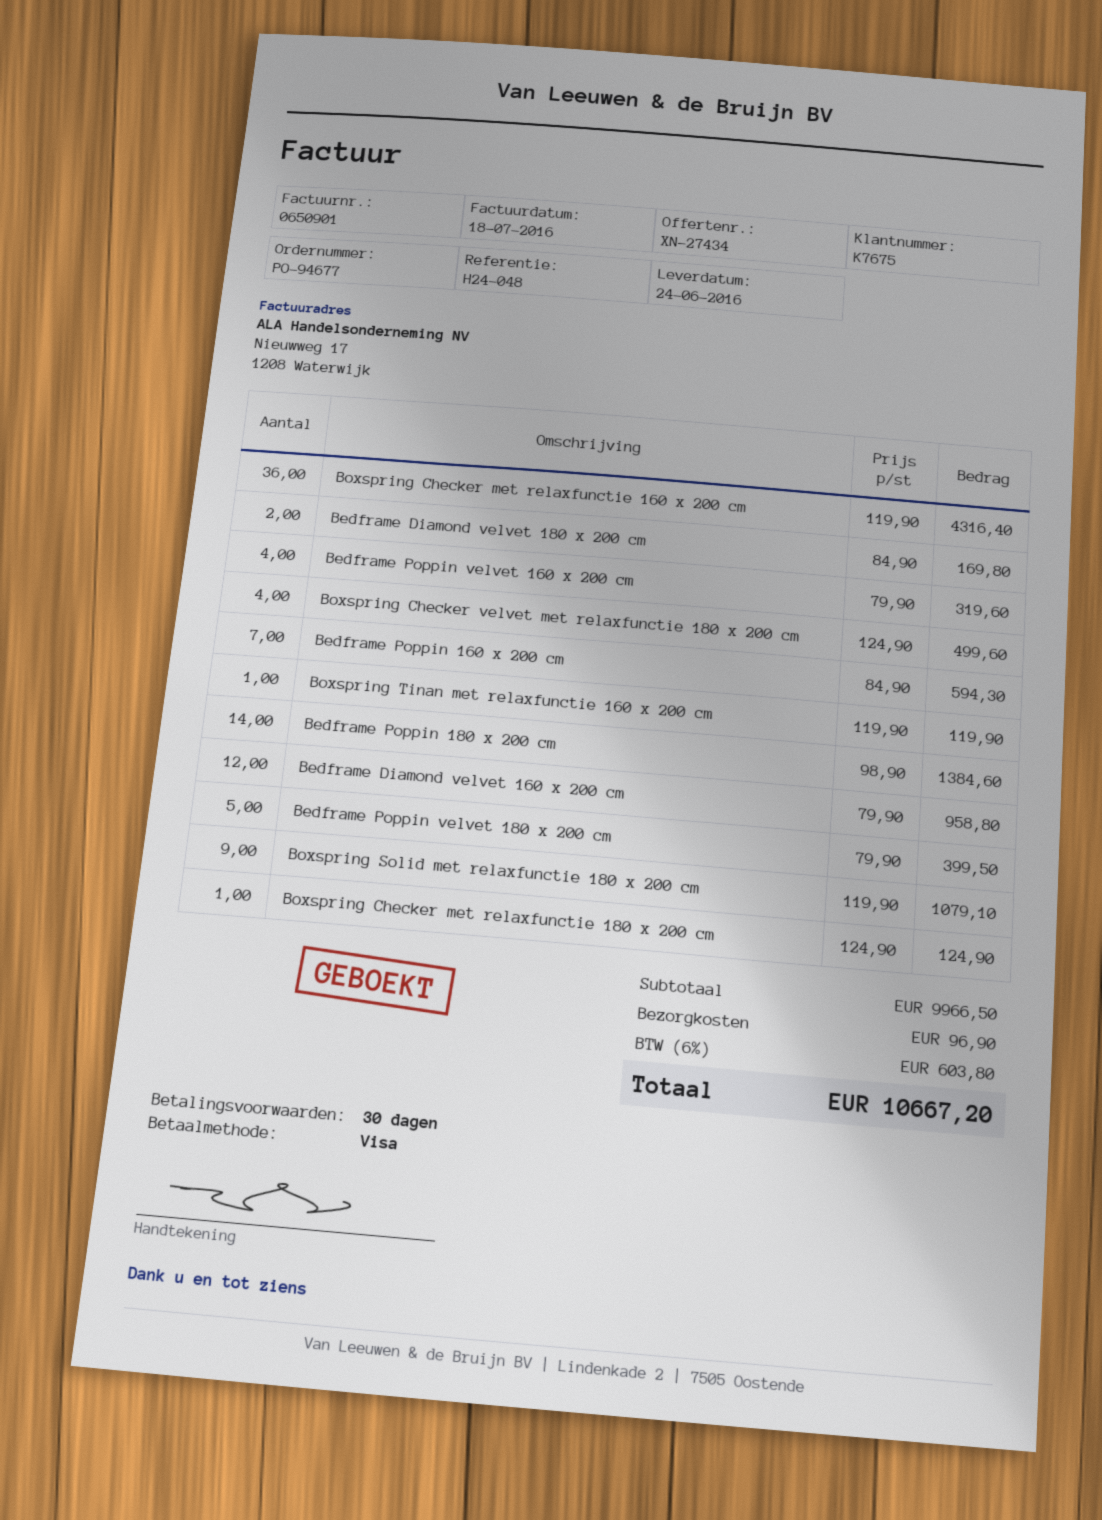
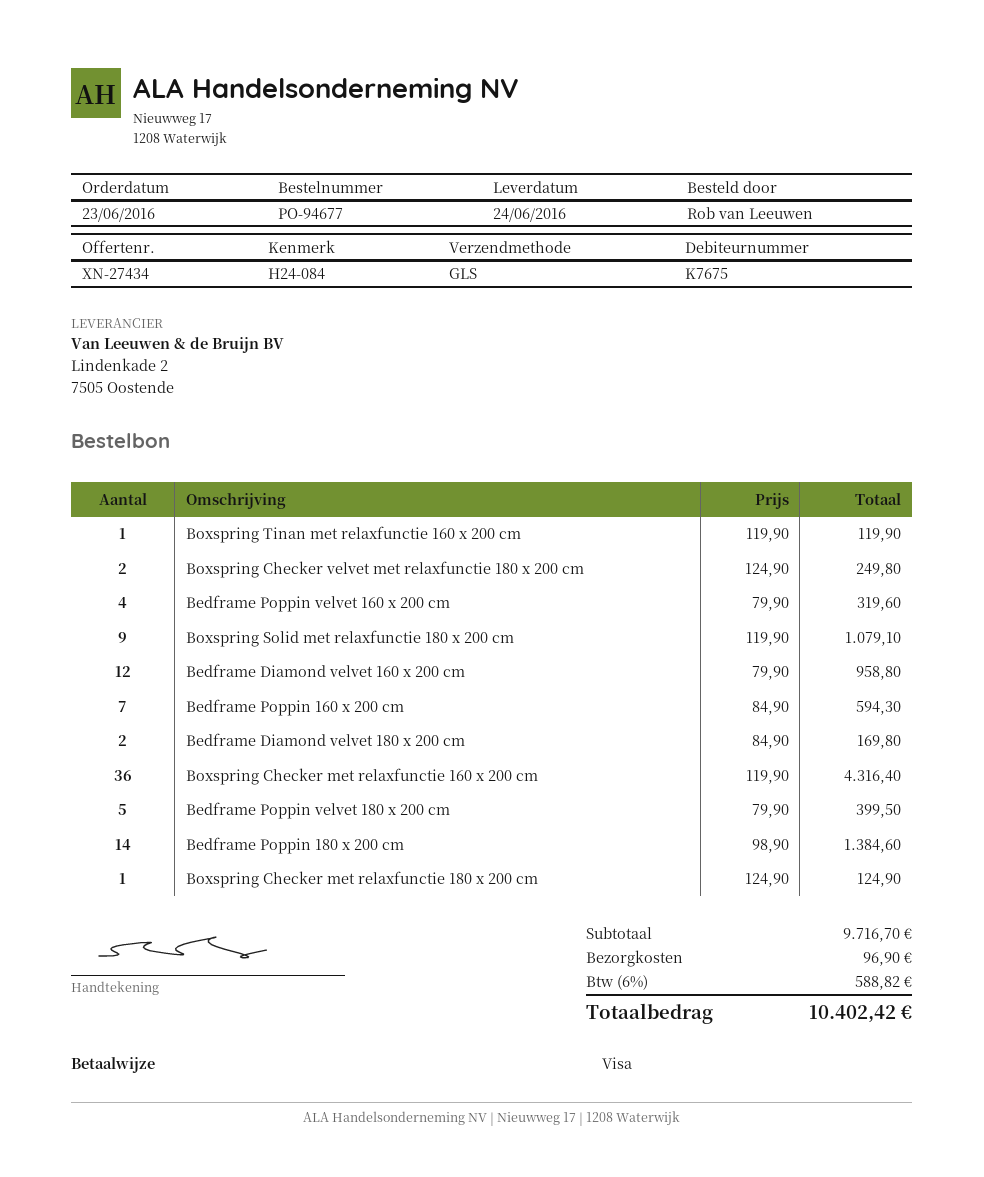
reference: H24-048 -> H24-084
Boxspring Checker velvet met relaxfunctie 180 x 200 cm: 4 x 124.90 = 499.60 -> 2 x 124.90 = 249.80
subtotal: 9966.50 -> 9716.70
tax: 6% = 603.80 -> 6% = 588.82
total: 10667.20 -> 10402.42

